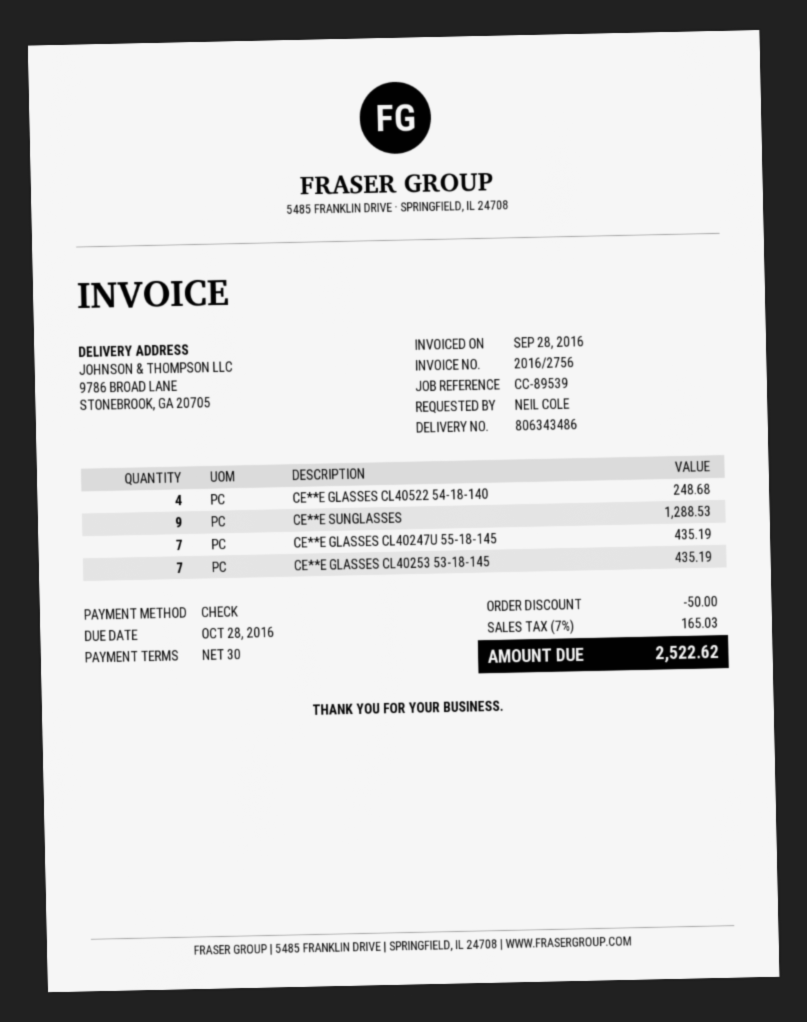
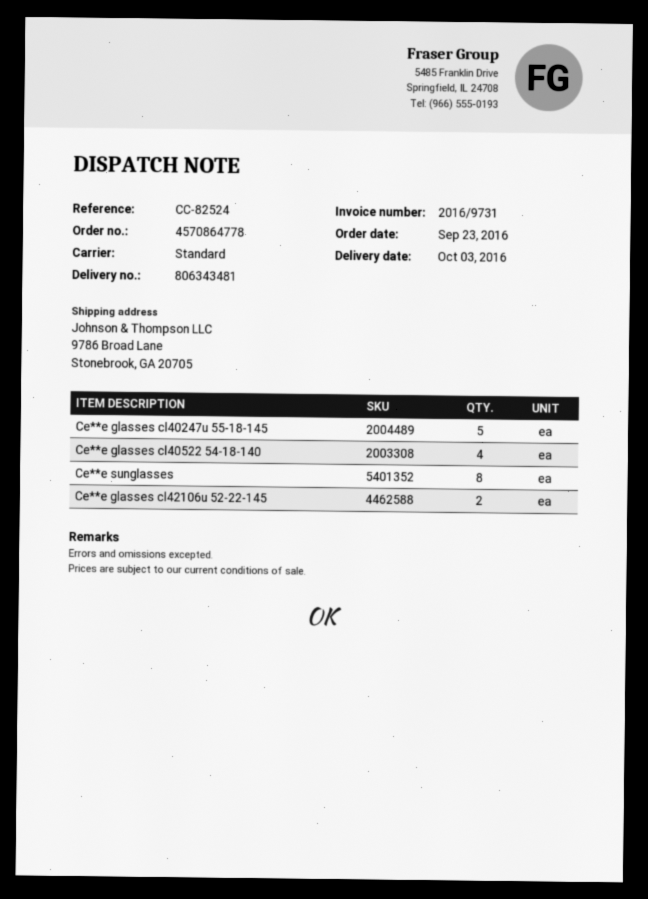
delivery note number: 806343486 -> 806343481
invoice number: 2016/2756 -> 2016/9731
reference: CC-89539 -> CC-82524
CE**E SUNGLASSES: 9 -> 8
CE**E GLASSES CL40247U 55-18-145: 7 -> 5
CE**E GLASSES CL40253 53-18-145: 7 -> none
Ce**e glasses cl42106u 52-22-145: none -> 2

